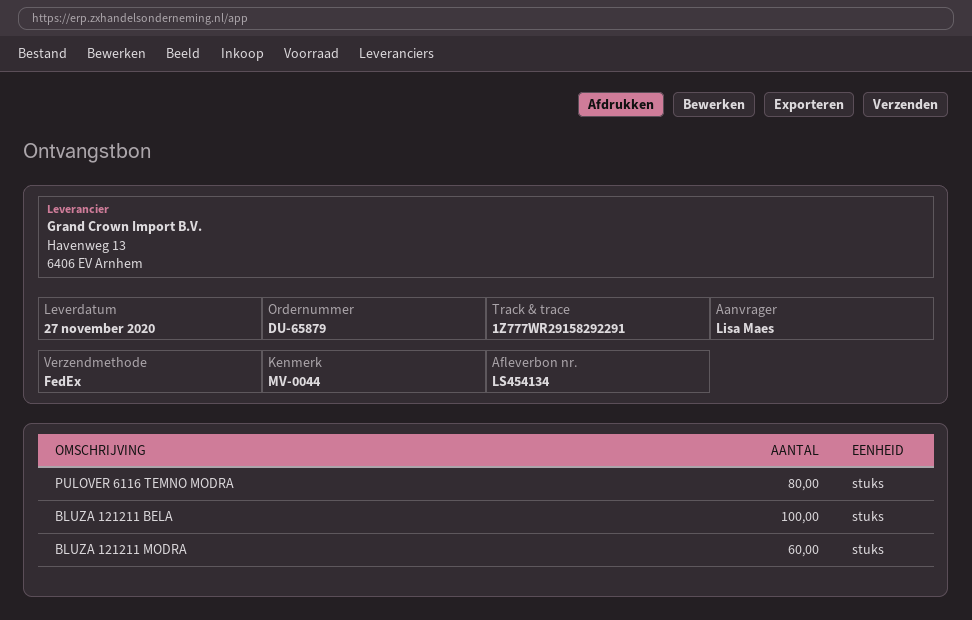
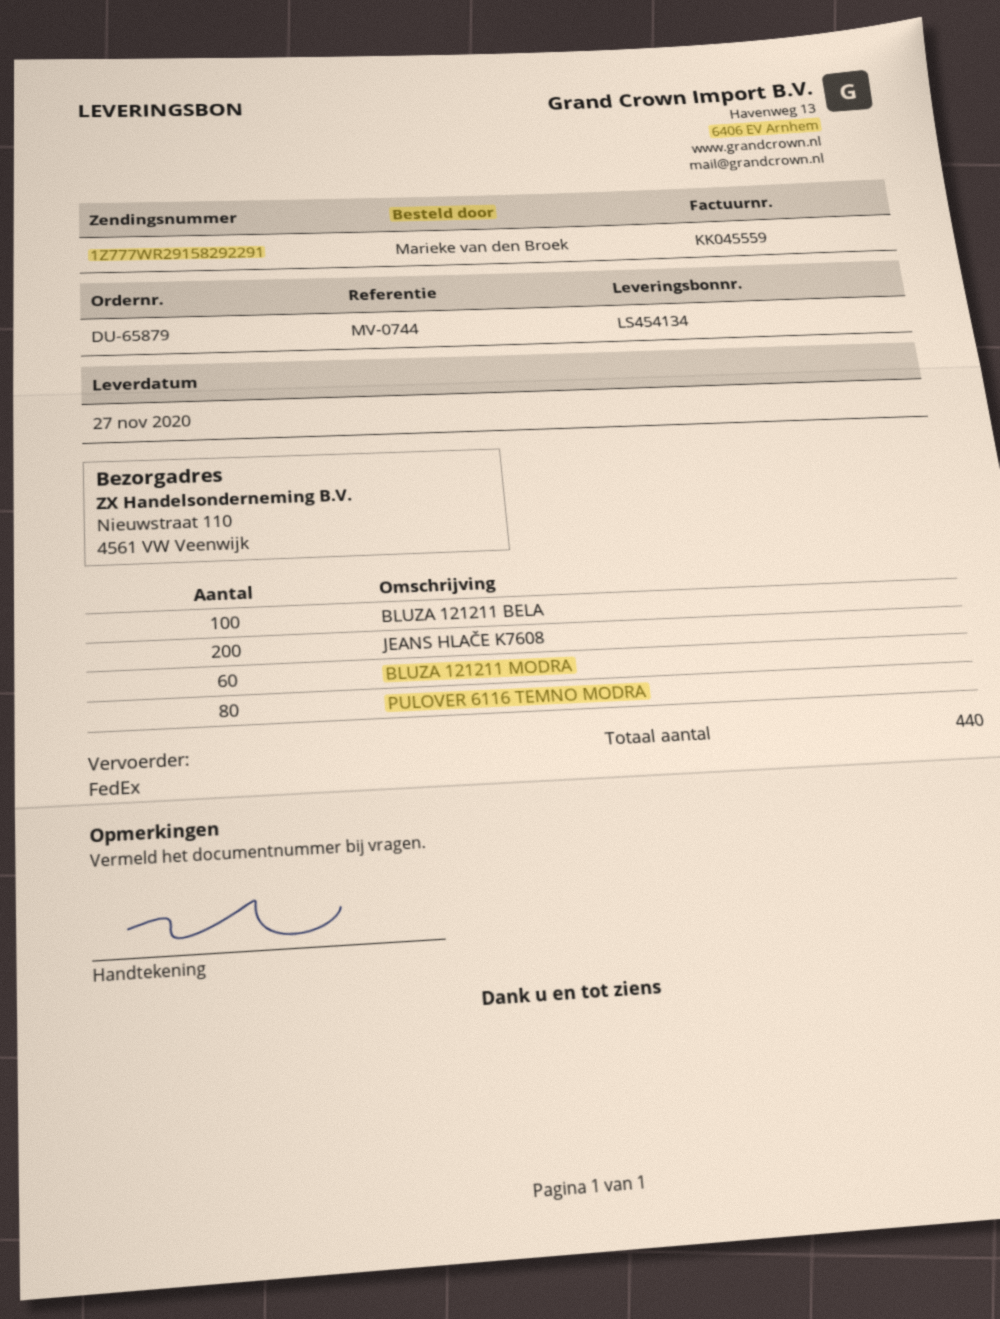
reference: MV-0044 -> MV-0744
ordered by: Lisa Maes -> Marieke van den Broek
JEANS HLAČE K7608: none -> 200

